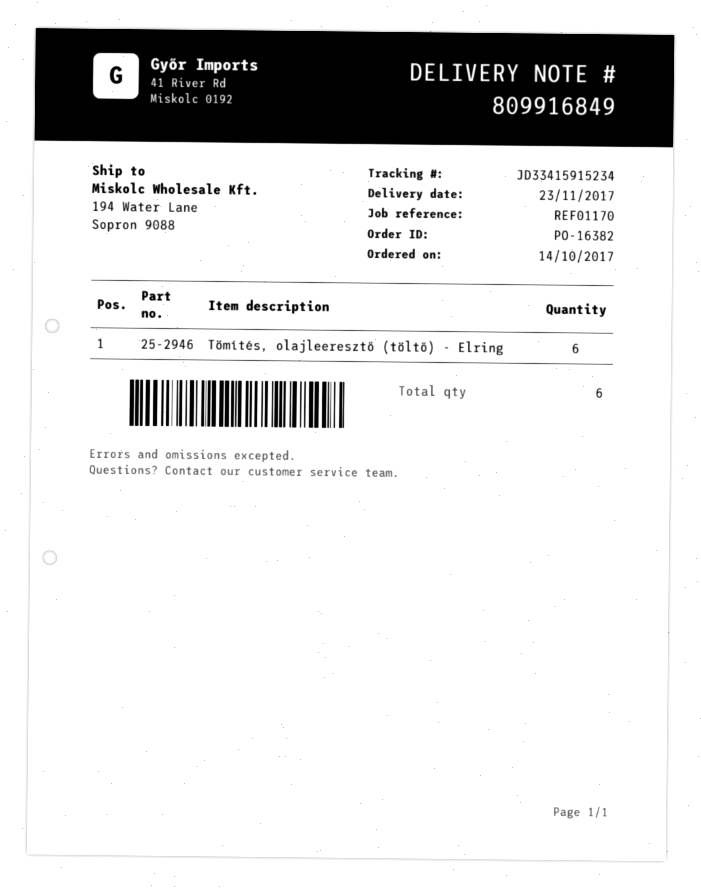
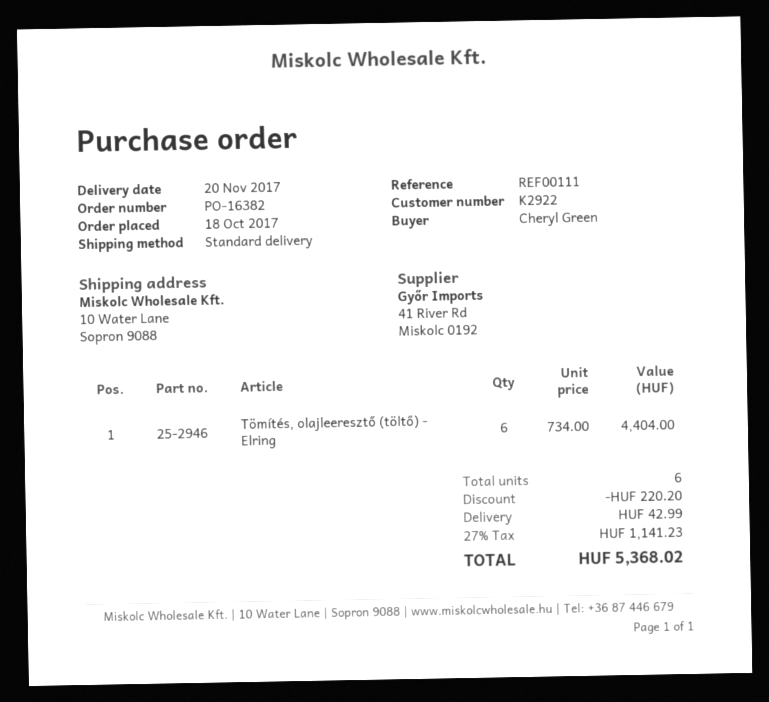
order date: 2017-10-14 -> 2017-10-18
delivery date: 2017-11-23 -> 2017-11-20
reference: REF01170 -> REF00111
ship to: 194 Water Lane, Sopron 9088 -> 10 Water Lane, Sopron 9088

